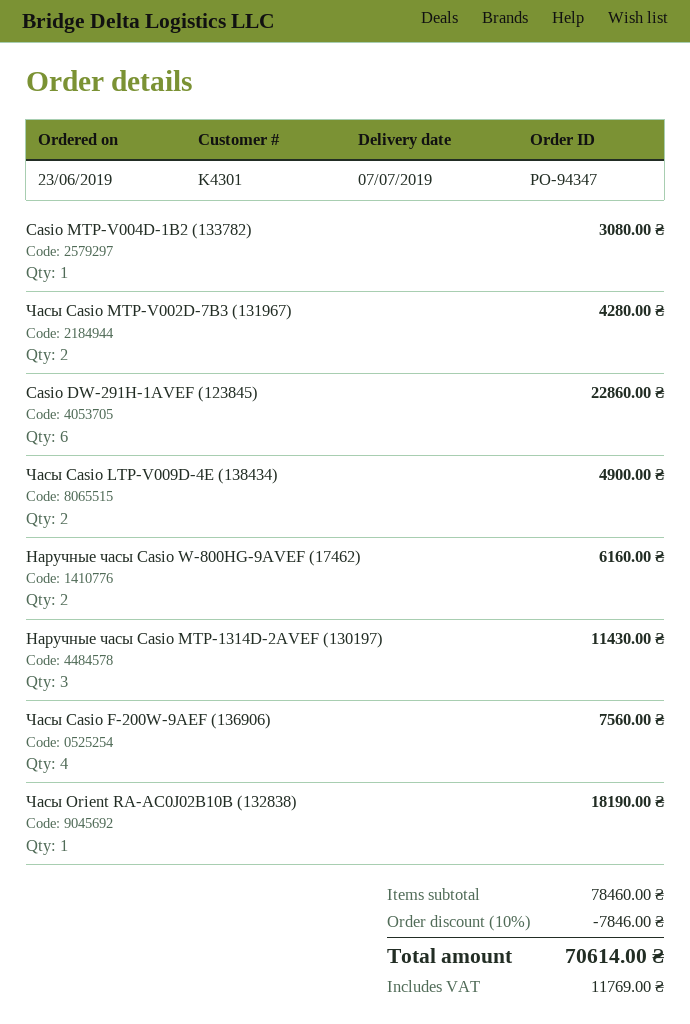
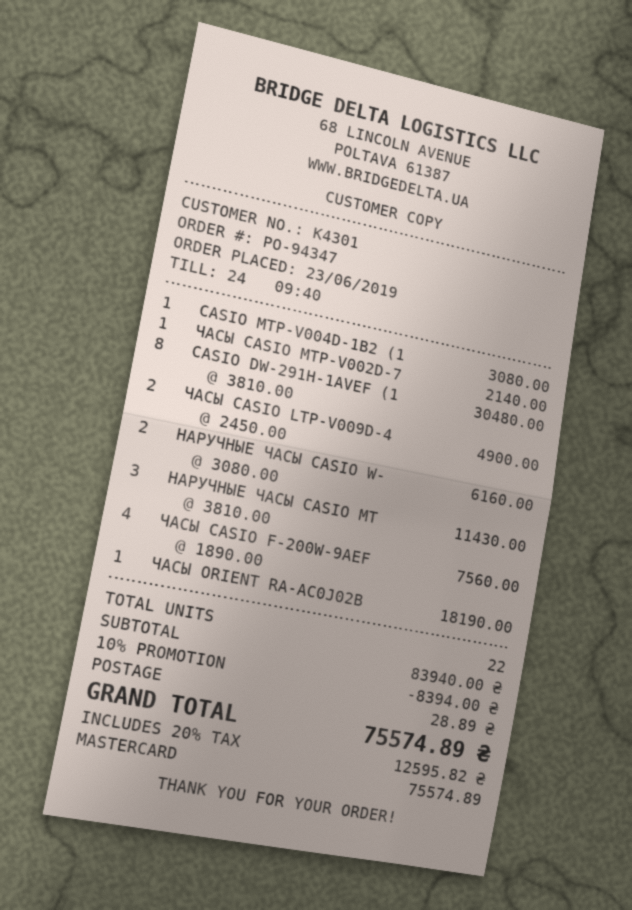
Часы Casio MTP-V002D-7B3 (131967): 2 for 4280.00 -> 1 for 2140.00
Casio DW-291H-1AVEF (123845): 6 for 22860.00 -> 8 for 30480.00
subtotal: 78460.00 -> 83940.00
discount: 10% = 7846.00 -> 10% = 8394.00
shipping: none -> 28.89
tax: 11769.00 -> 12595.82
total: 70614.00 -> 75574.89

